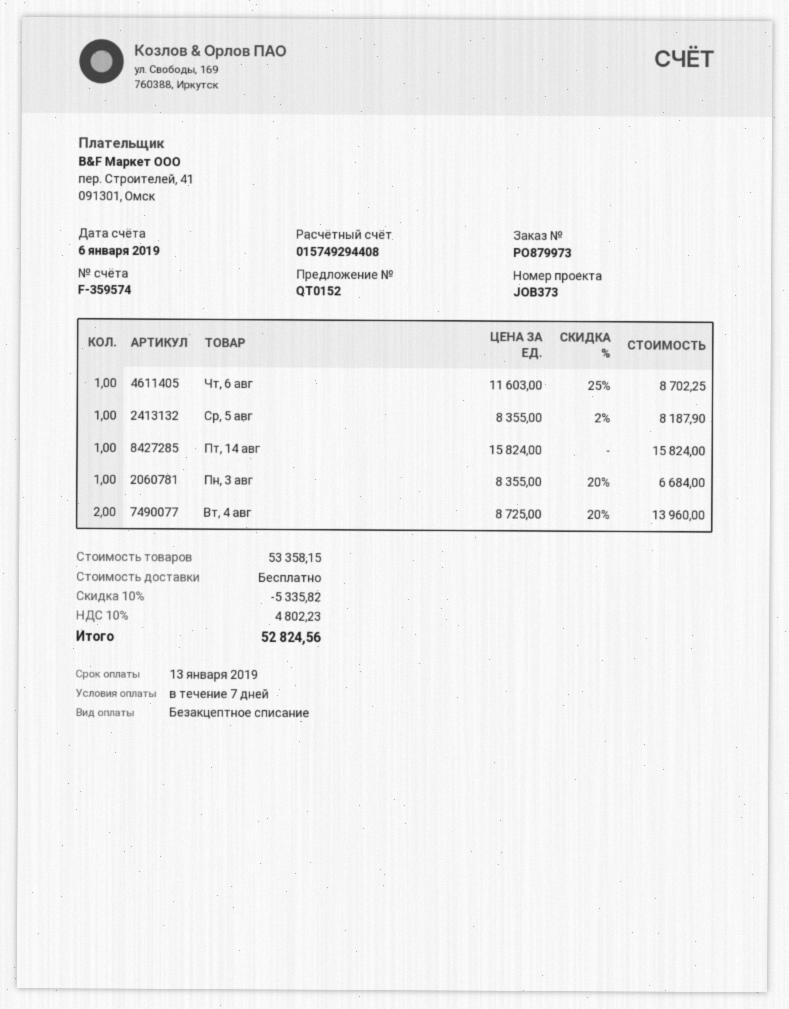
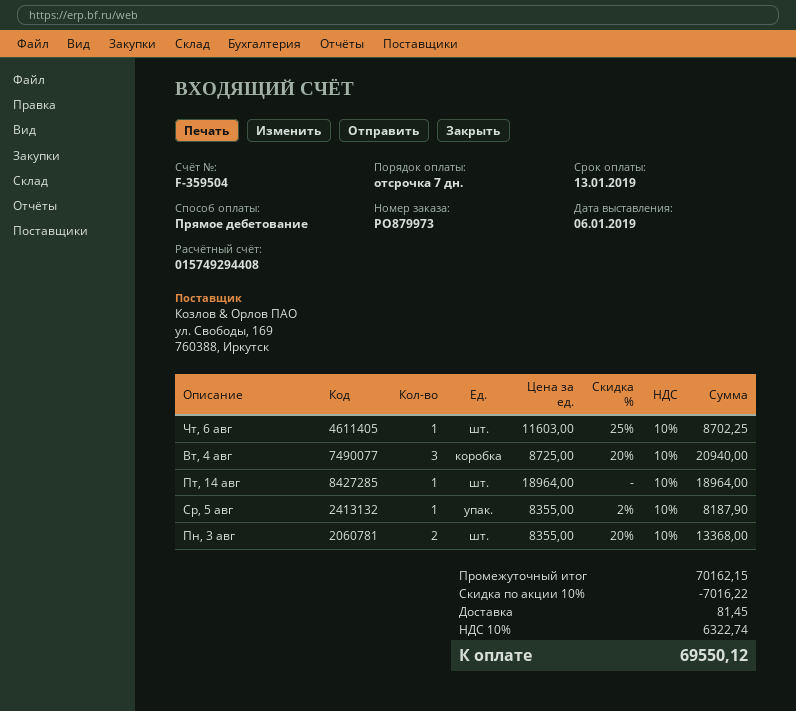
invoice number: F-359574 -> F-359504
Пт, 14 авг: 1 x 15824.00 = 15824.00 -> 1 x 18964.00 = 18964.00
Пн, 3 авг: 1 x 8355.00 - 20% = 6684.00 -> 2 x 8355.00 - 20% = 13368.00
Вт, 4 авг: 2 x 8725.00 - 20% = 13960.00 -> 3 x 8725.00 - 20% = 20940.00
subtotal: 53358.15 -> 70162.15
discount: 10% = 5335.82 -> 10% = 7016.22
shipping: 0.00 -> 81.45
tax: 10% = 4802.23 -> 10% = 6322.74
total: 52824.56 -> 69550.12

